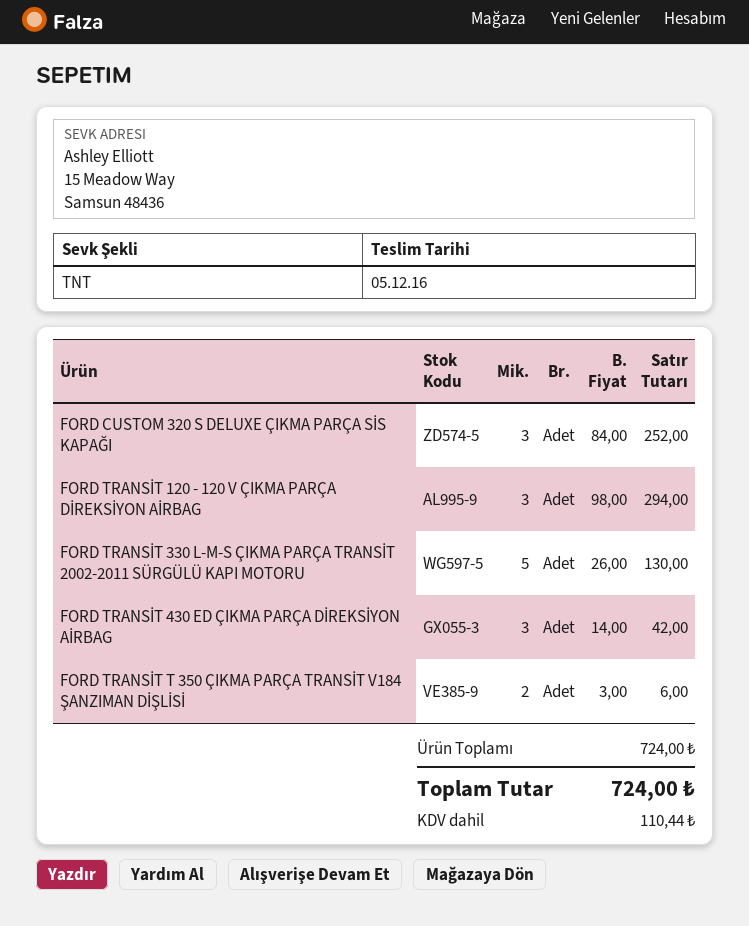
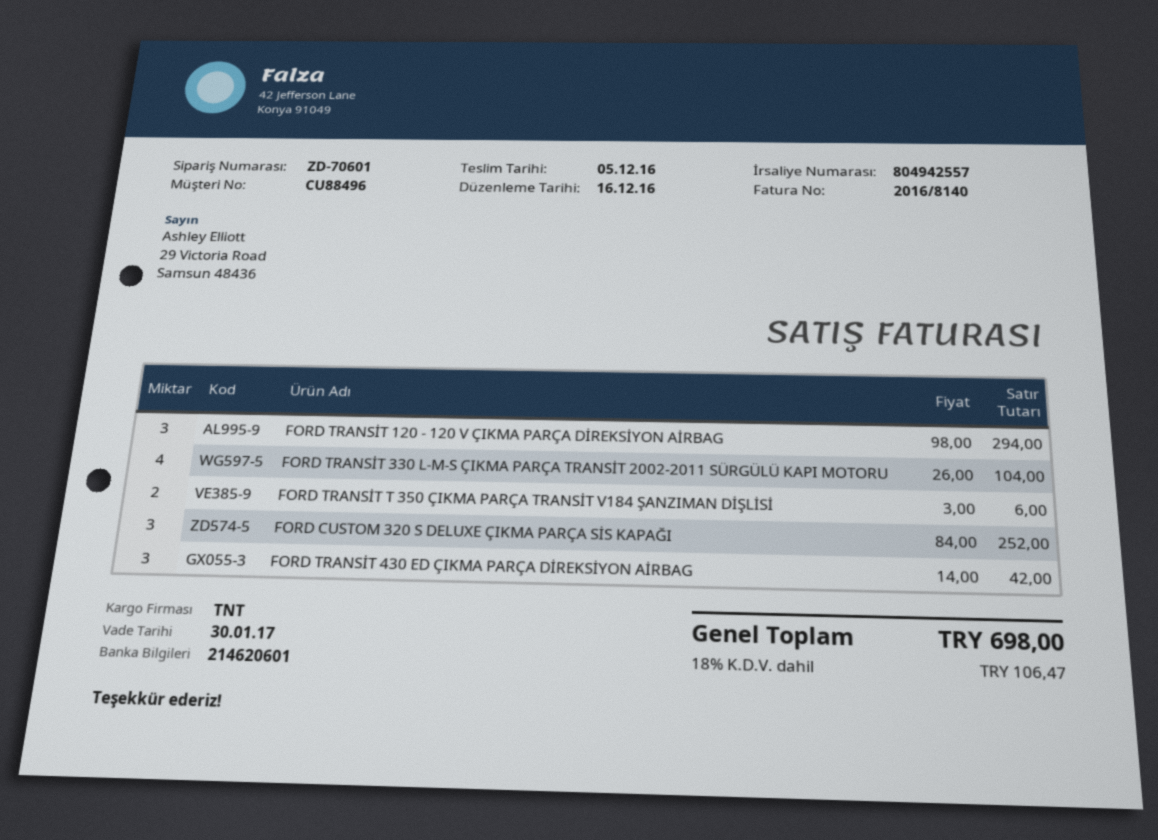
FORD TRANSİT 330 L-M-S ÇIKMA PARÇA TRANSİT 2002-2011 SÜRGÜLÜ KAPI MOTORU: 5 x 26.00 = 130.00 -> 4 x 26.00 = 104.00
tax: 110.44 -> 106.47
total: 724.00 -> 698.00

